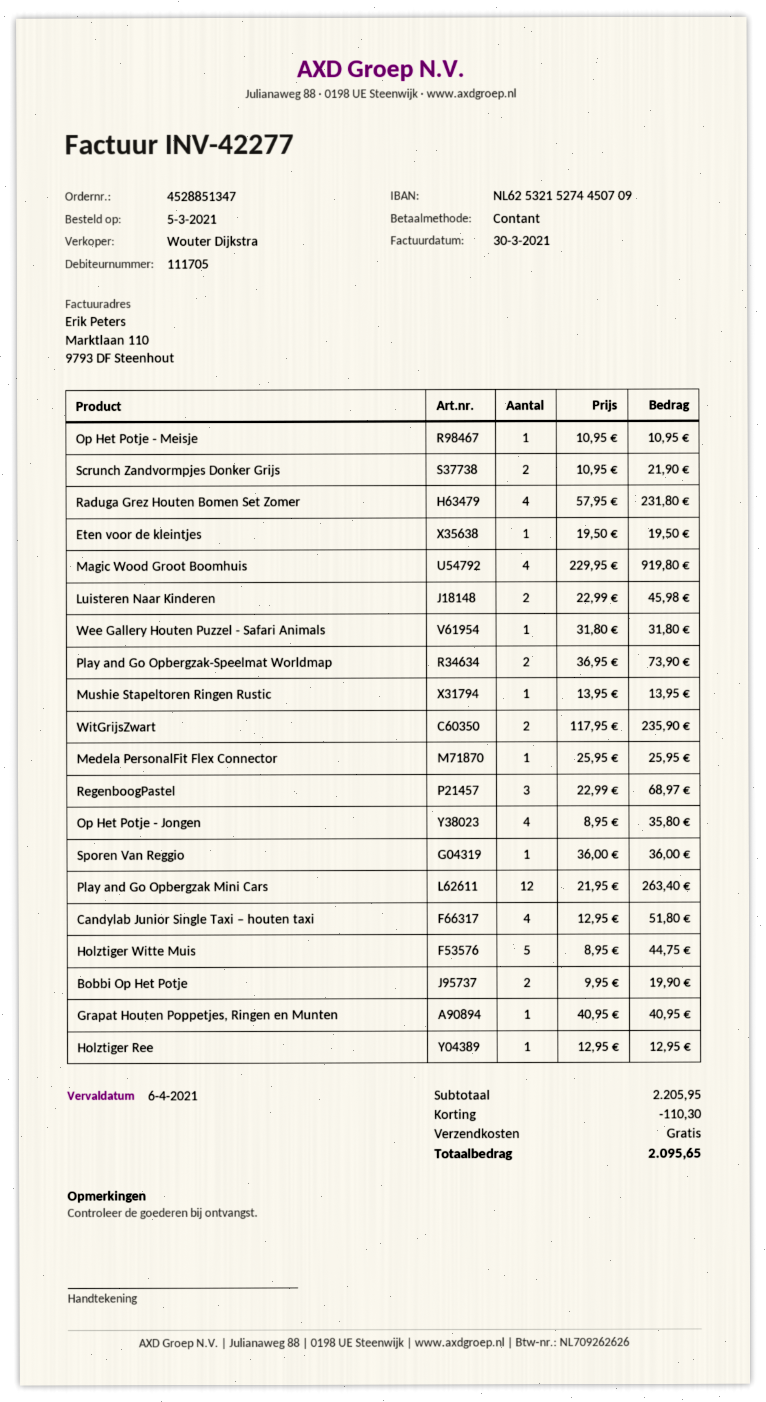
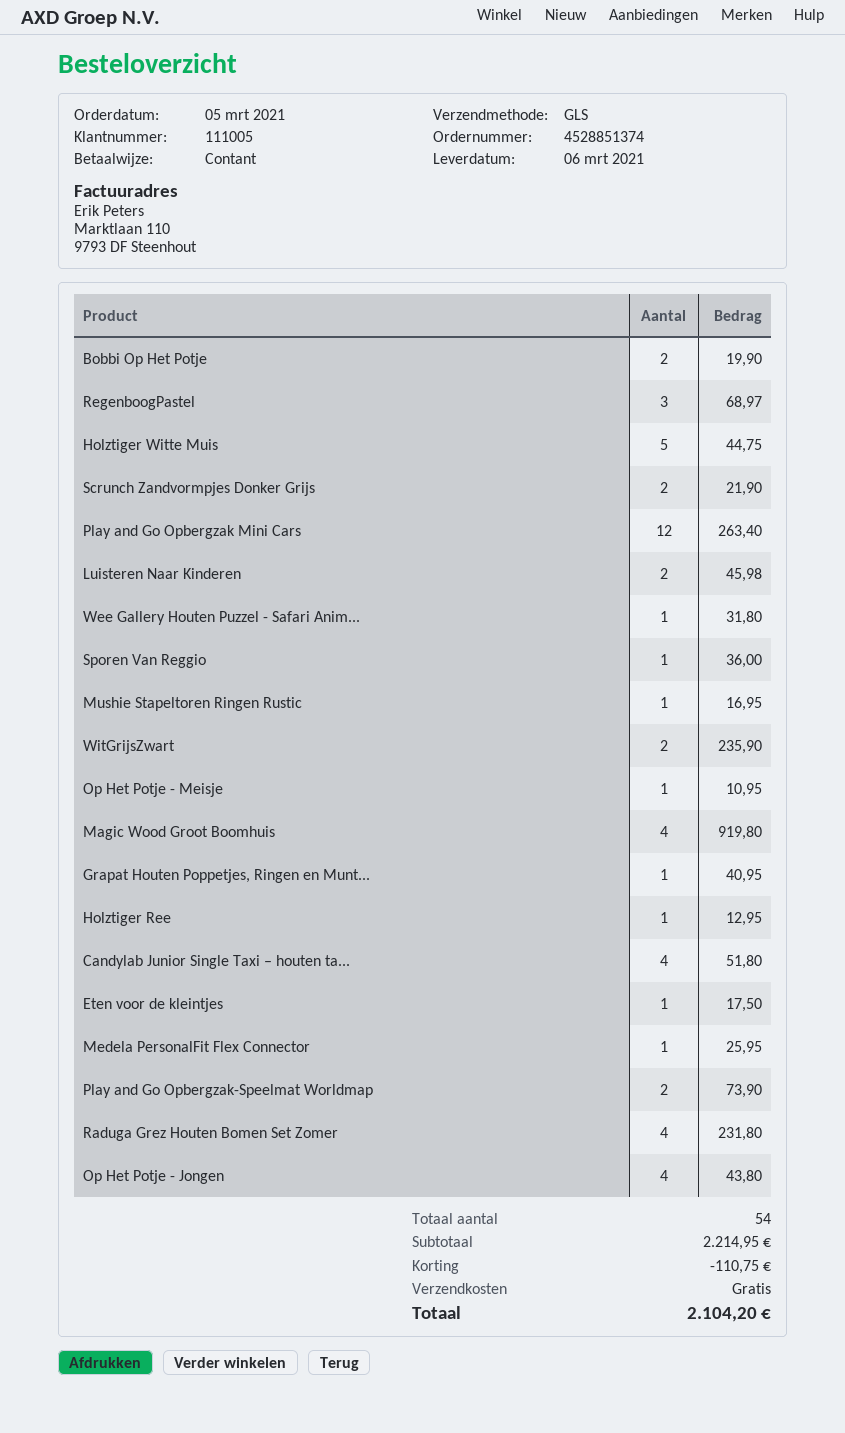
order number: 4528851347 -> 4528851374
customer number: 111705 -> 111005
Eten voor de kleintjes: 1 for 19.50 -> 1 for 17.50
Mushie Stapeltoren Ringen Rustic: 1 for 13.95 -> 1 for 16.95
Op Het Potje - Jongen: 4 for 35.80 -> 4 for 43.80
subtotal: 2205.95 -> 2214.95
discount: 110.30 -> 110.75
total: 2095.65 -> 2104.20

